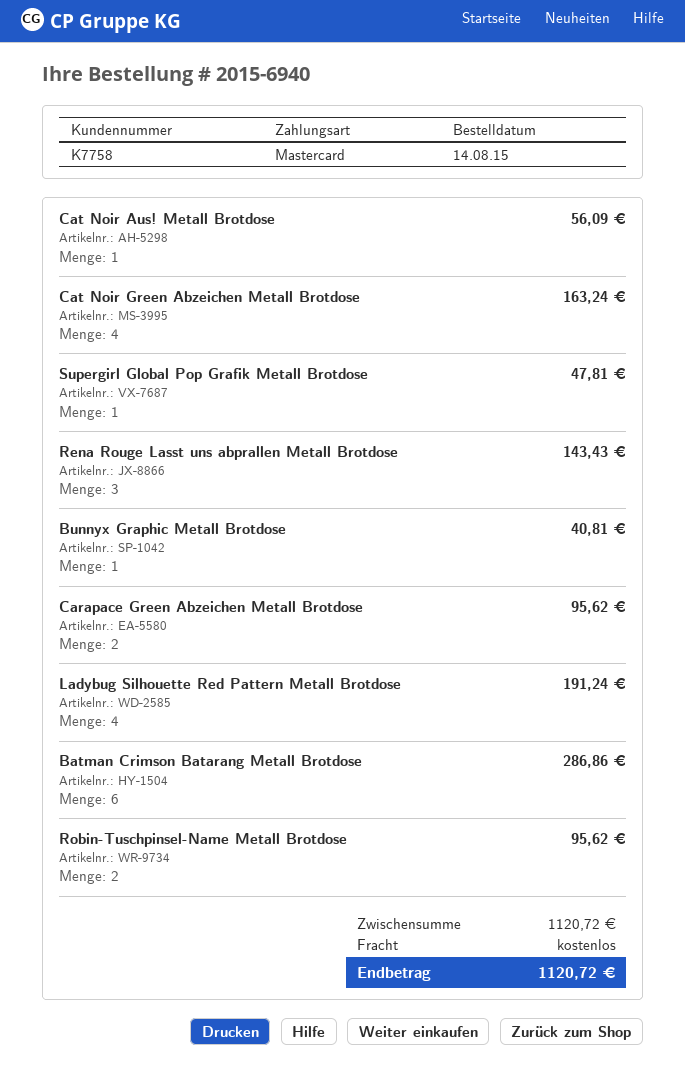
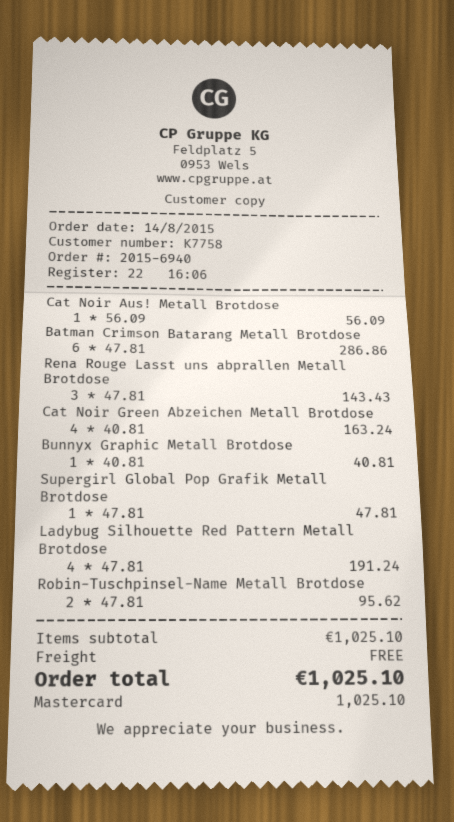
Carapace Green Abzeichen Metall Brotdose: 2 for 95.62 -> none
subtotal: 1120.72 -> 1025.10
total: 1120.72 -> 1025.10

